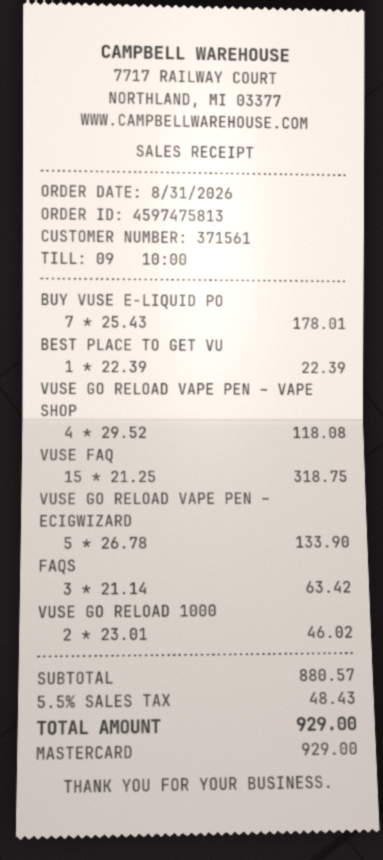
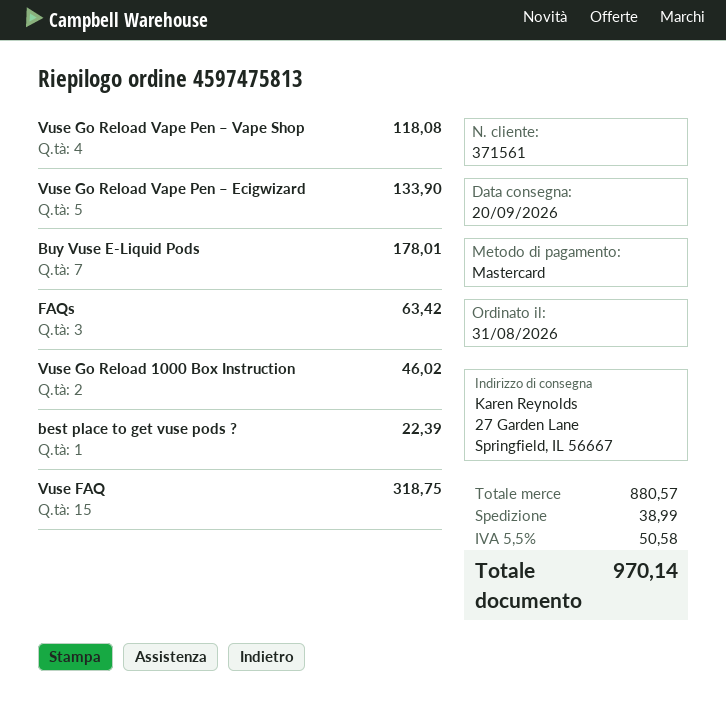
shipping: none -> 38.99
tax: 5.5% = 48.43 -> 5.5% = 50.58
total: 929.00 -> 970.14

